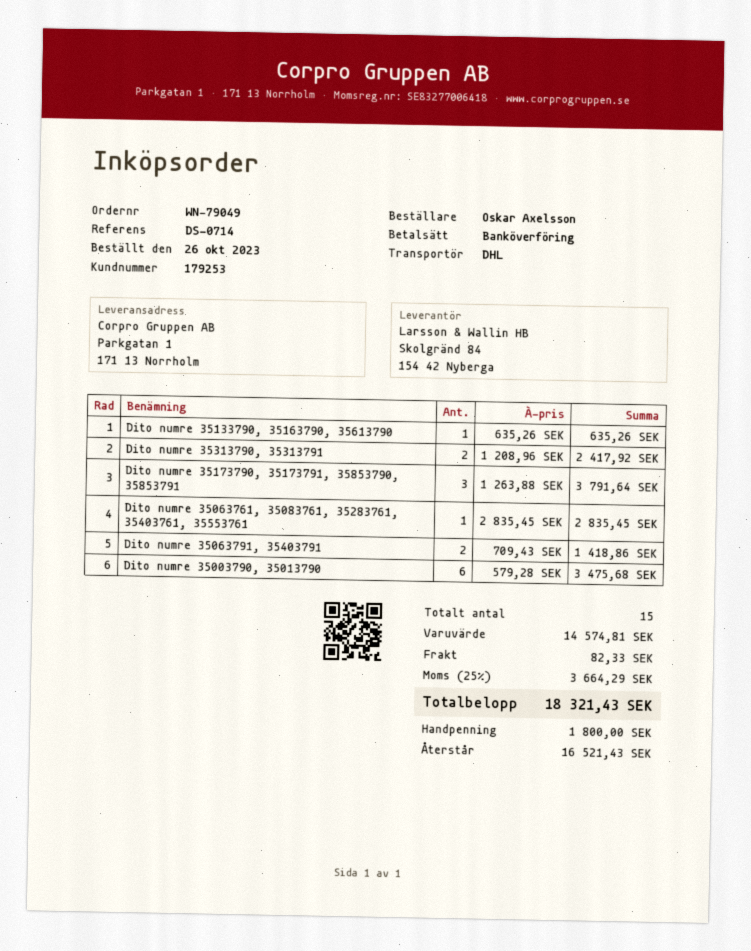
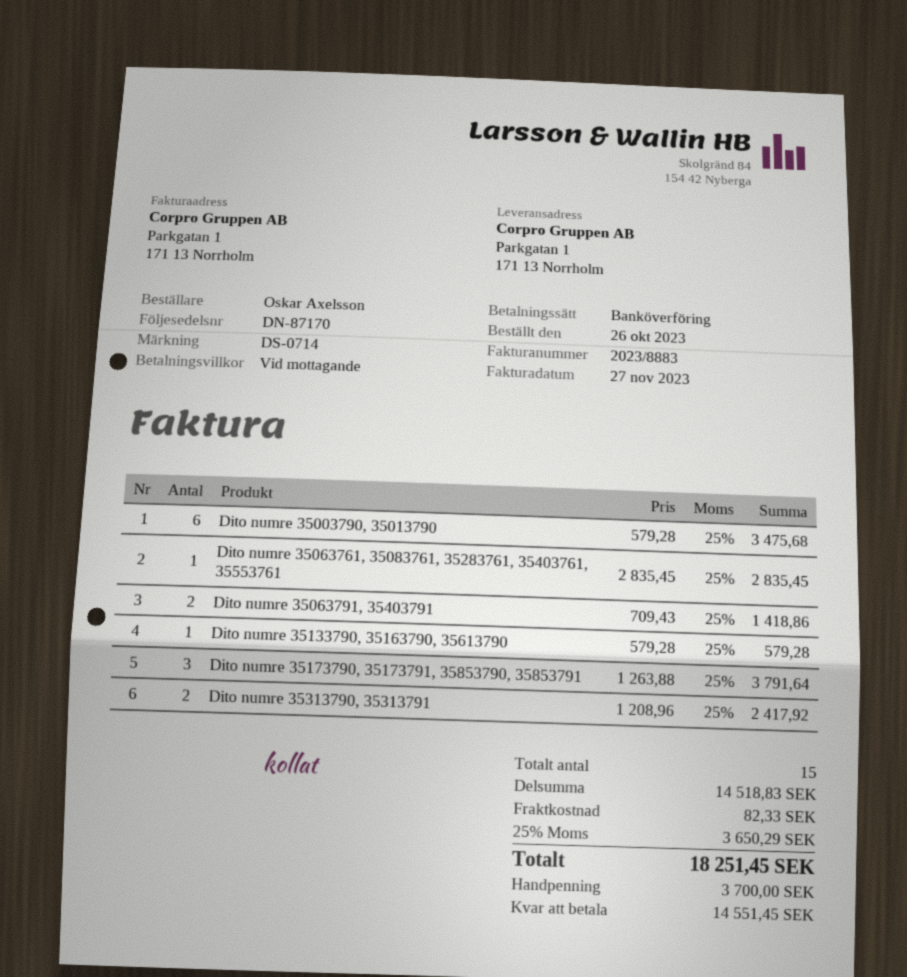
Dito numre 35133790, 35163790, 35613790: 1 x 635.26 = 635.26 -> 1 x 579.28 = 579.28
subtotal: 14574.81 -> 14518.83
tax: 25% = 3664.29 -> 25% = 3650.29
total: 18321.43 -> 18251.45
deposit: 1800.00 -> 3700.00
balance: 16521.43 -> 14551.45

